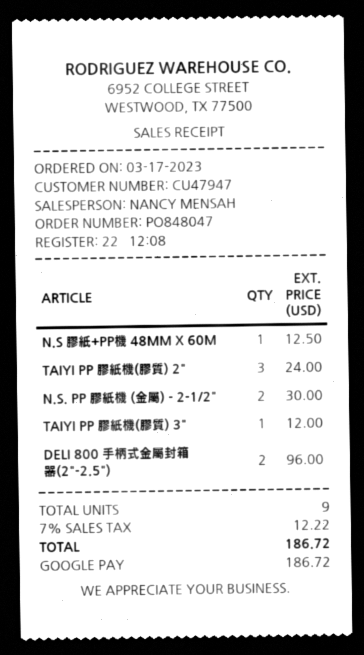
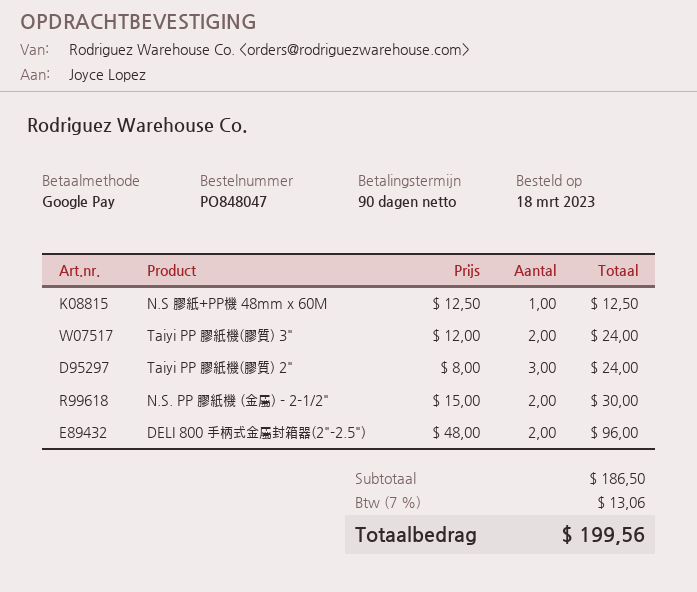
order date: 2023-03-17 -> 2023-03-18
TAIYI PP 膠紙機(膠質) 3": 1 for 12.00 -> 2 for 24.00
tax: 7% = 12.22 -> 7% = 13.06
total: 186.72 -> 199.56

